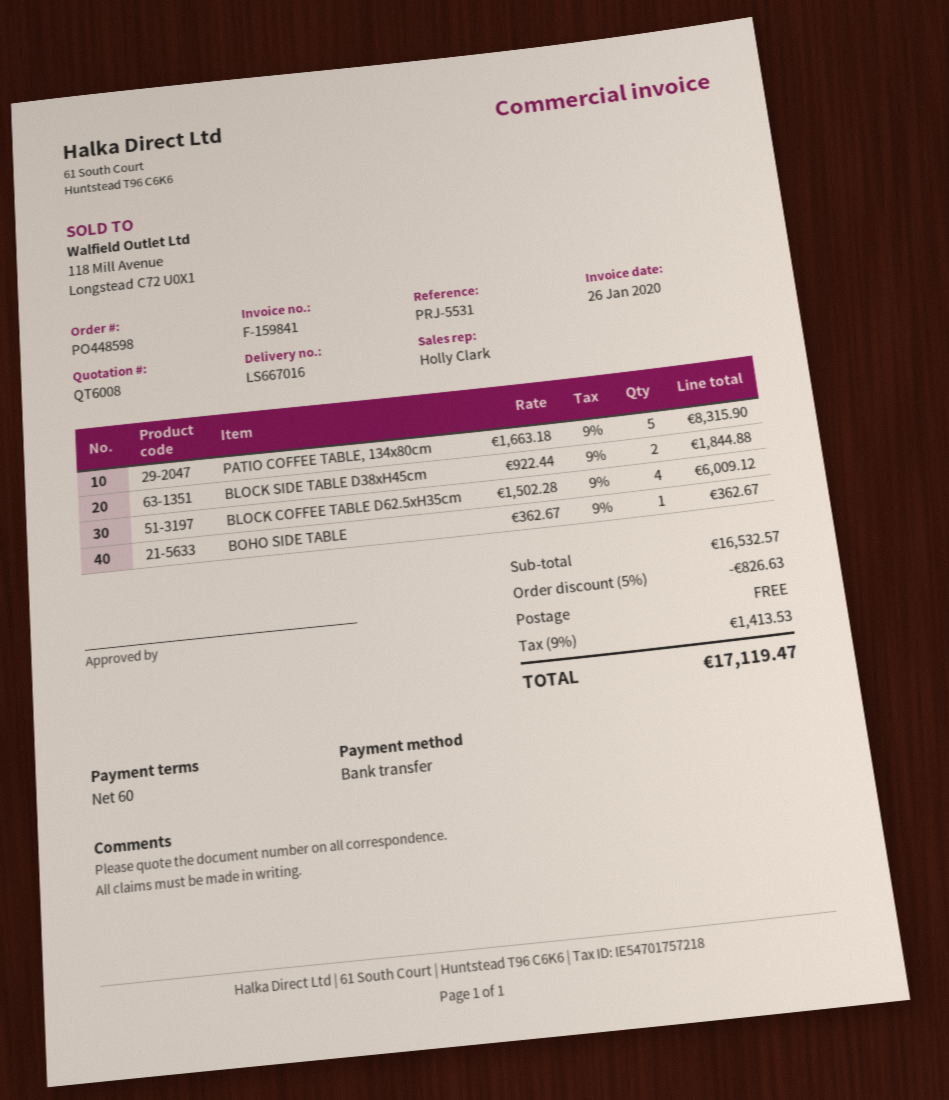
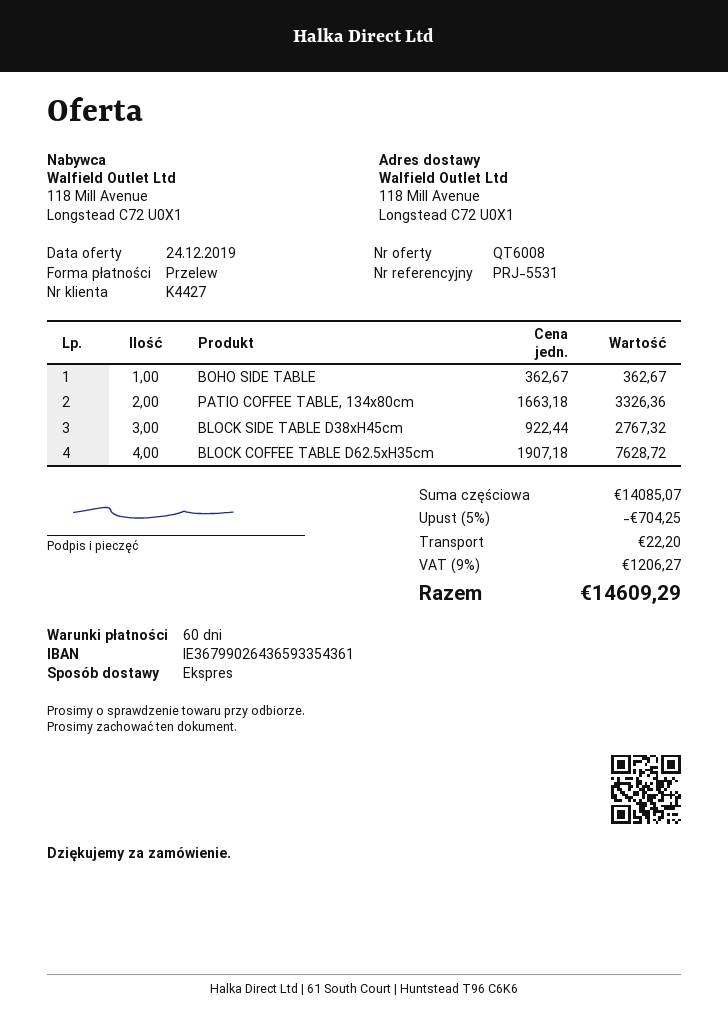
PATIO COFFEE TABLE, 134x80cm: 5 x 1663.18 = 8315.90 -> 2 x 1663.18 = 3326.36
BLOCK SIDE TABLE D38xH45cm: 2 x 922.44 = 1844.88 -> 3 x 922.44 = 2767.32
BLOCK COFFEE TABLE D62.5xH35cm: 4 x 1502.28 = 6009.12 -> 4 x 1907.18 = 7628.72
subtotal: 16532.57 -> 14085.07
discount: 5% = 826.63 -> 5% = 704.25
shipping: 0.00 -> 22.20
tax: 9% = 1413.53 -> 9% = 1206.27
total: 17119.47 -> 14609.29

